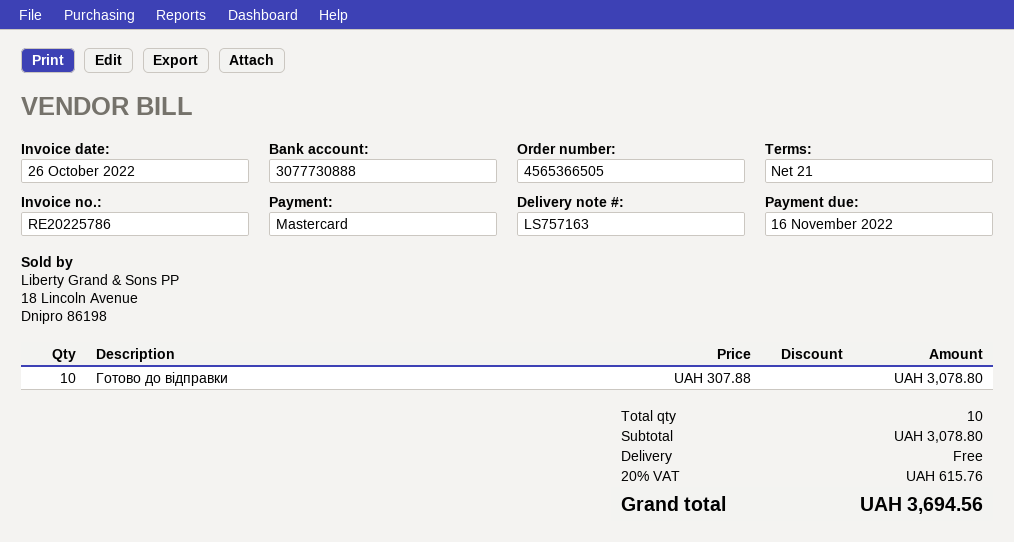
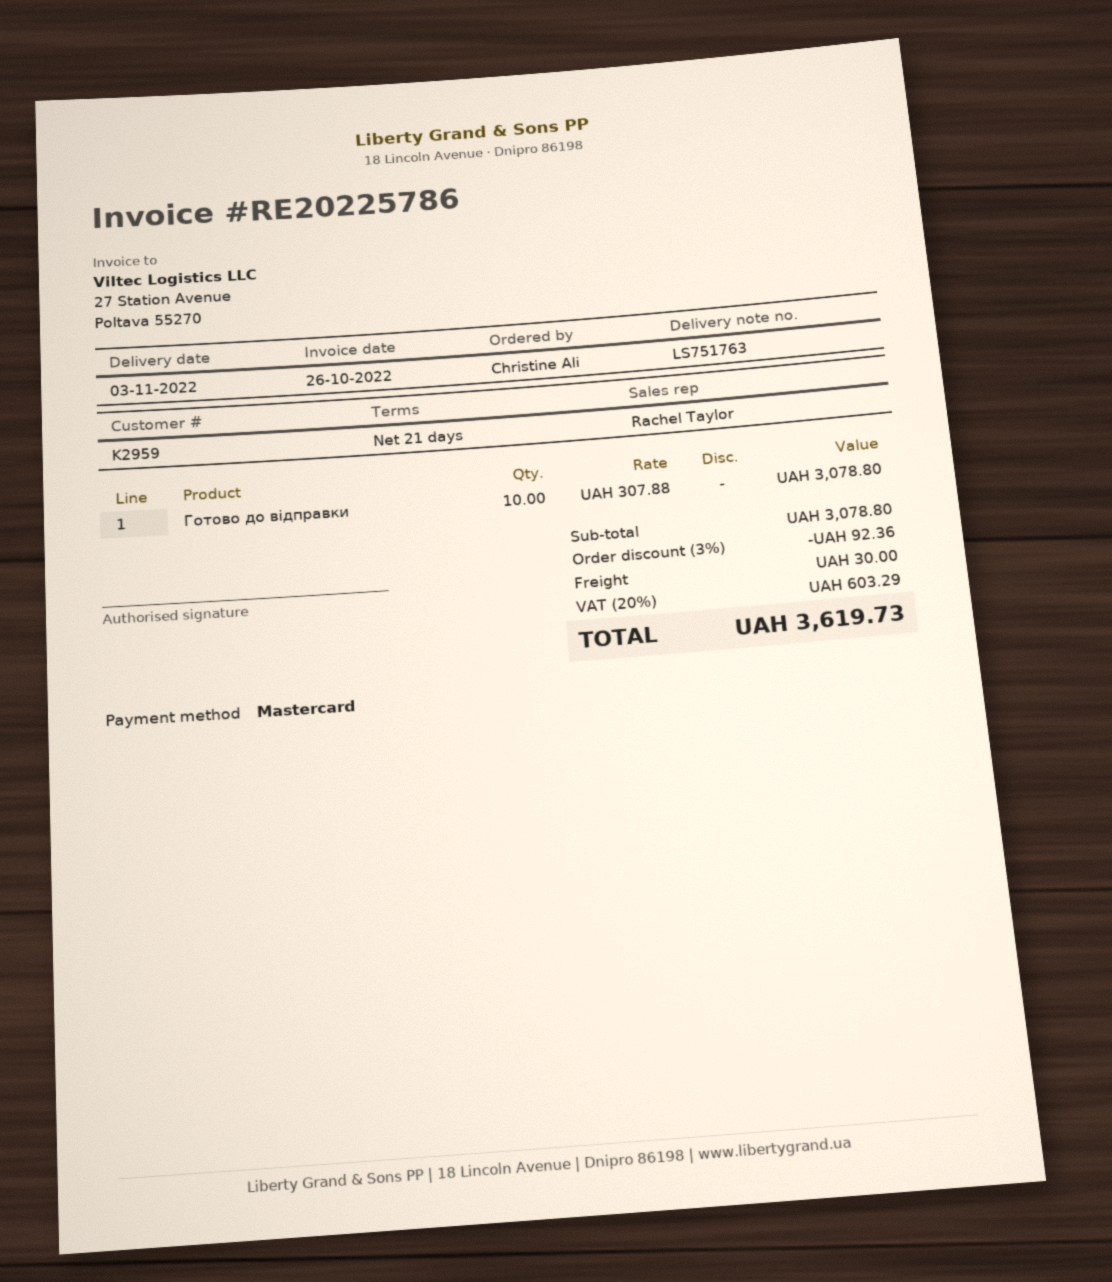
delivery note number: LS757163 -> LS751763
discount: none -> 3% = 92.36
shipping: 0.00 -> 30.00
tax: 20% = 615.76 -> 20% = 603.29
total: 3694.56 -> 3619.73

